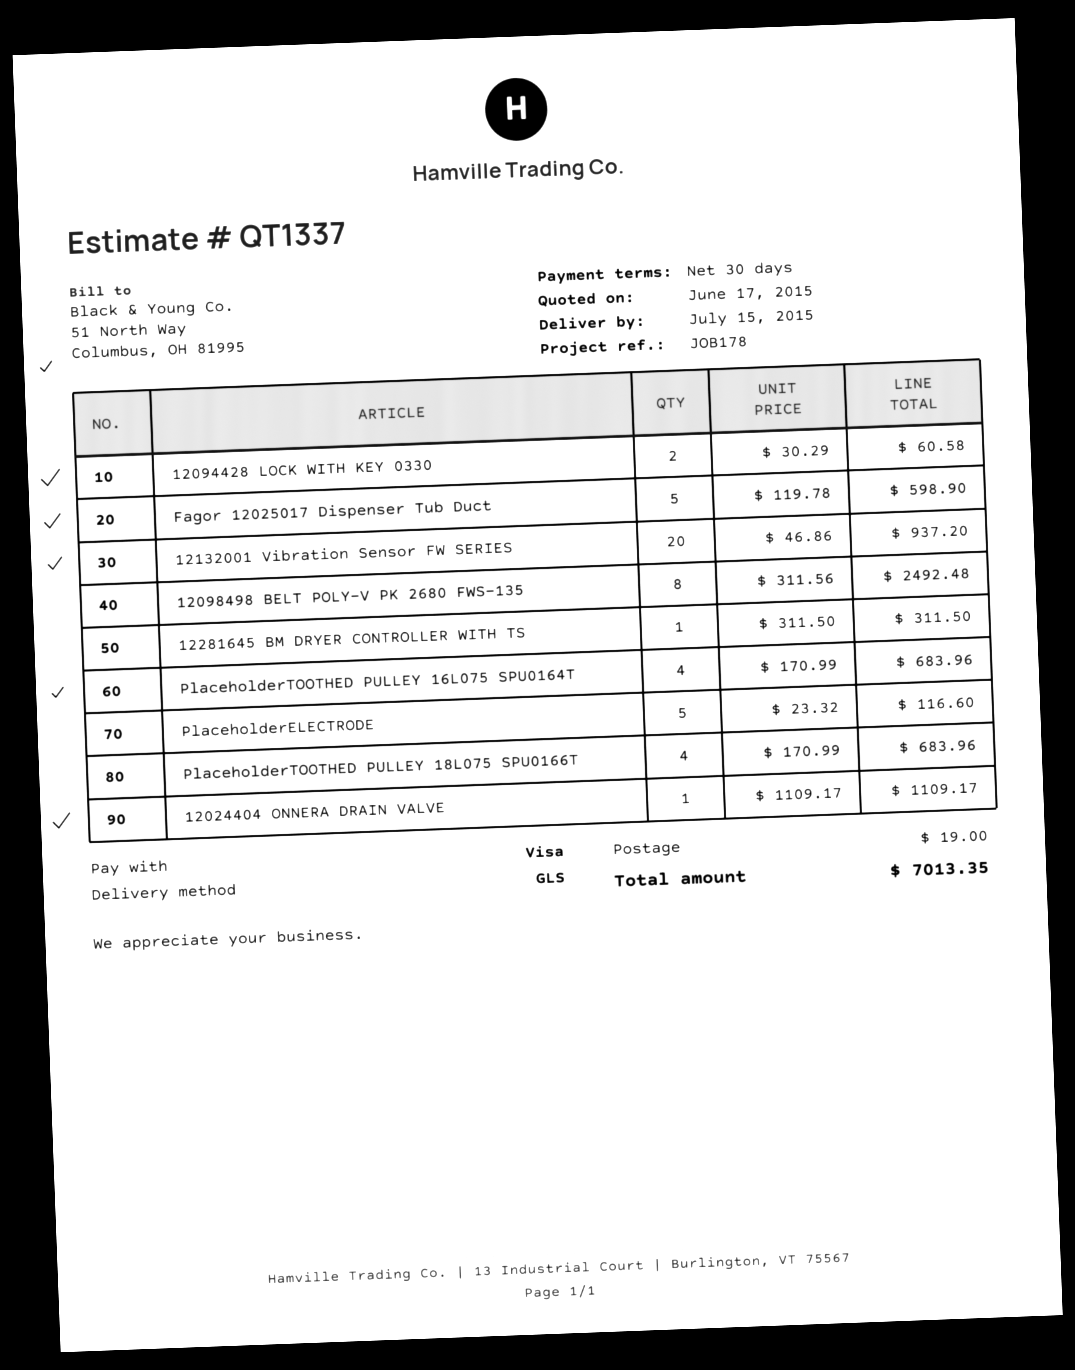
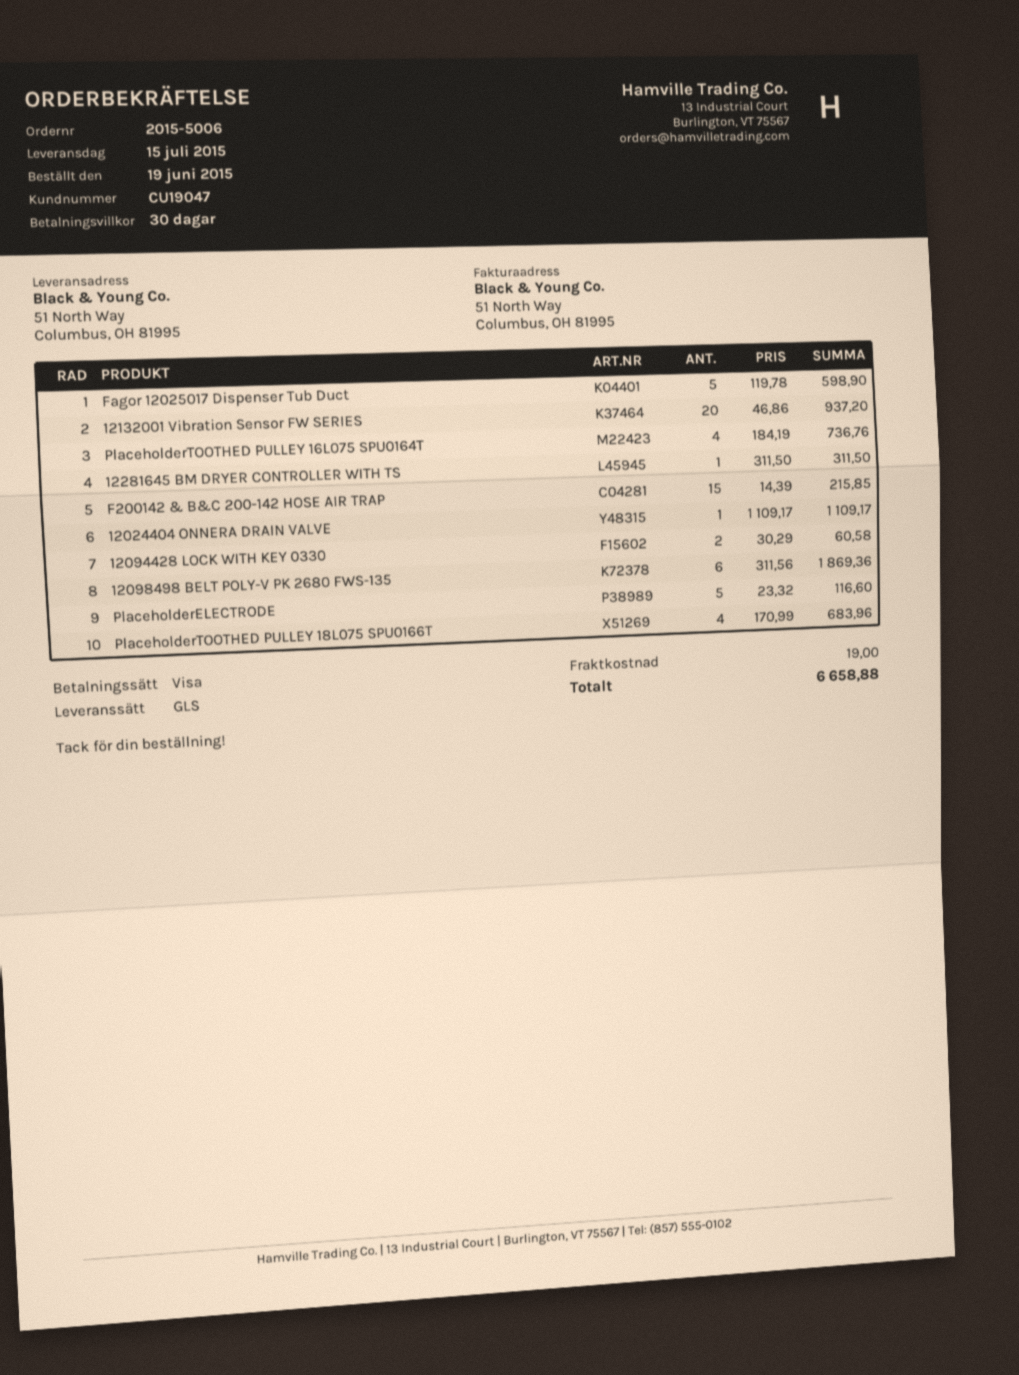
12098498 BELT POLY-V PK 2680 FWS-135: 8 x 311.56 = 2492.48 -> 6 x 311.56 = 1869.36
PlaceholderTOOTHED PULLEY 16L075 SPU0164T: 4 x 170.99 = 683.96 -> 4 x 184.19 = 736.76
F200142 & B&C 200-142 HOSE AIR TRAP: none -> 15 x 14.39 = 215.85
total: 7013.35 -> 6658.88

